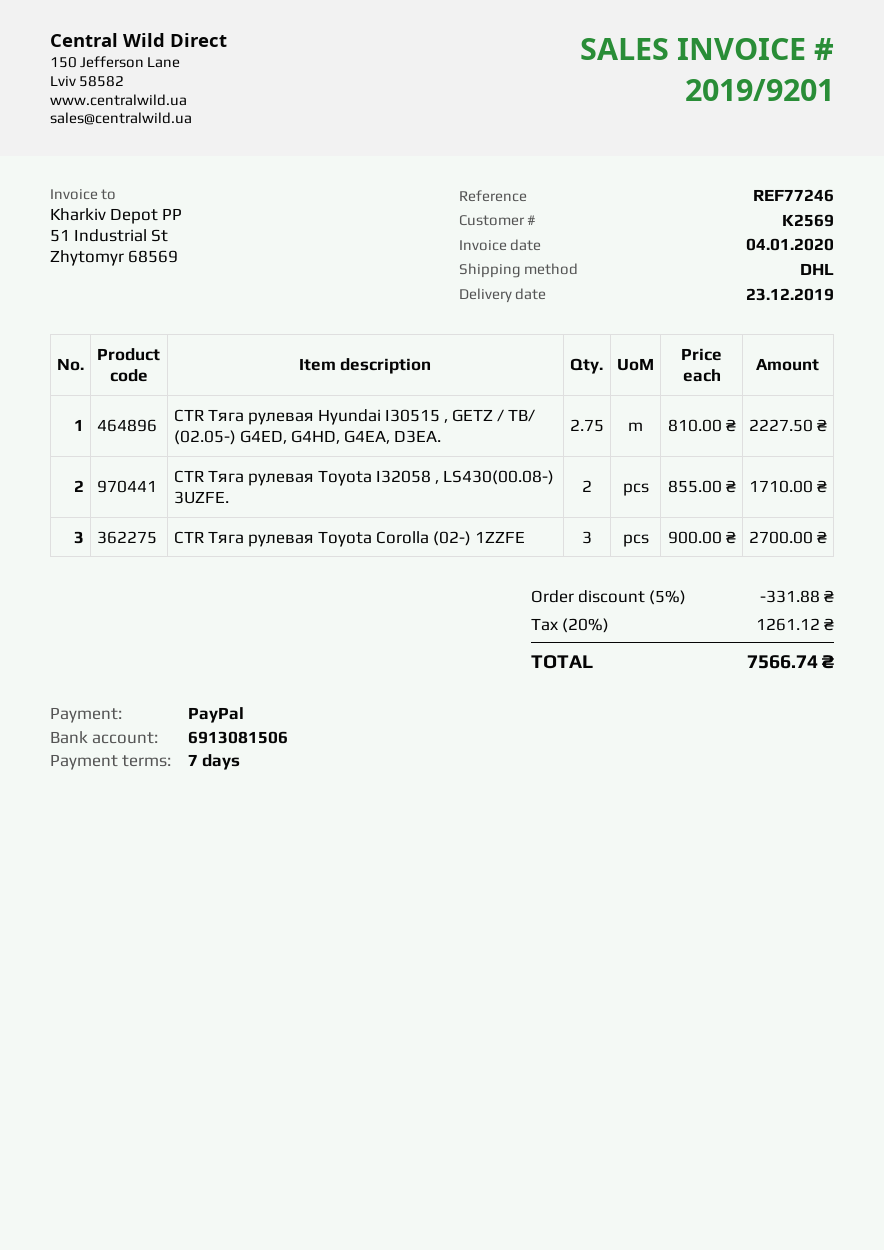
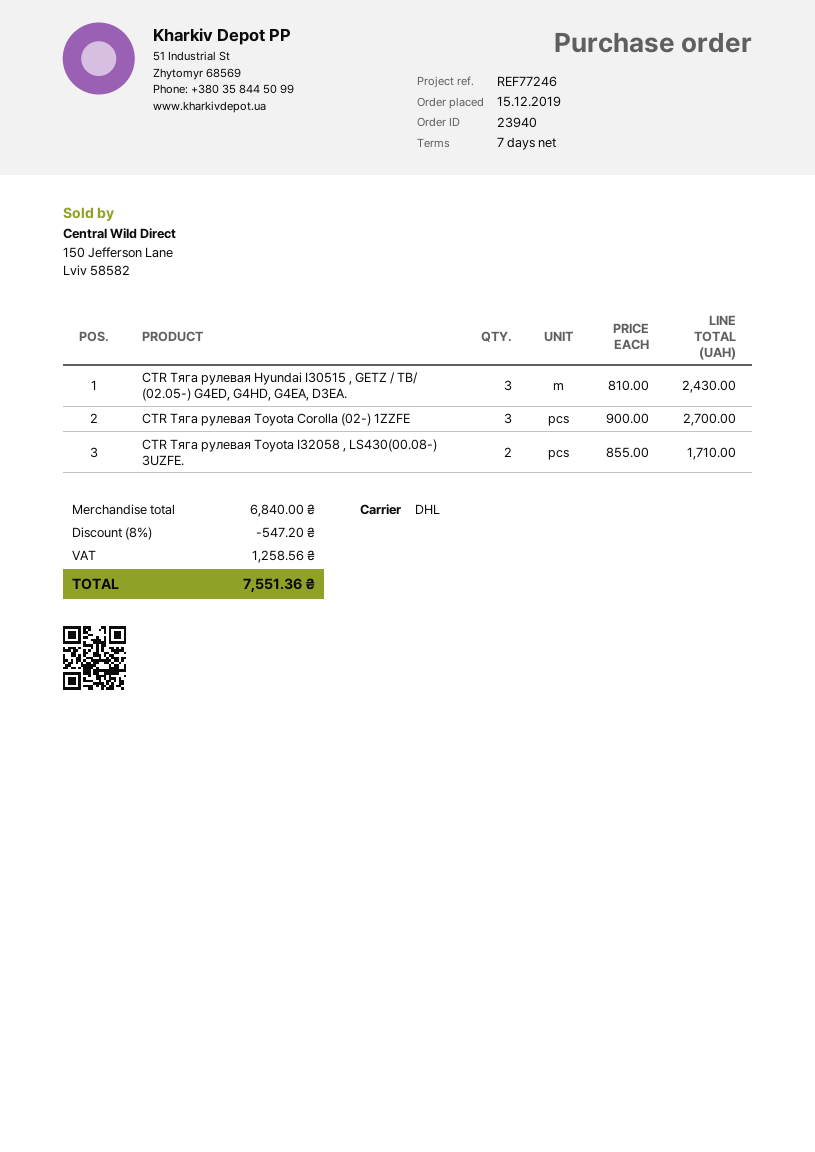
CTR Тяга рулевая Hyundai I30515 , GETZ / TB/ (02.05-) G4ED, G4HD, G4EA, D3EA.: 2.75 x 810.00 = 2227.50 -> 3 x 810.00 = 2430.00
discount: 5% = 331.88 -> 8% = 547.20
tax: 1261.12 -> 1258.56
total: 7566.74 -> 7551.36

